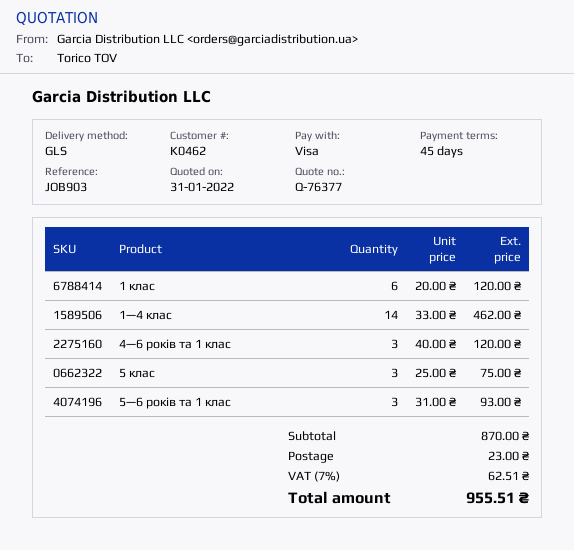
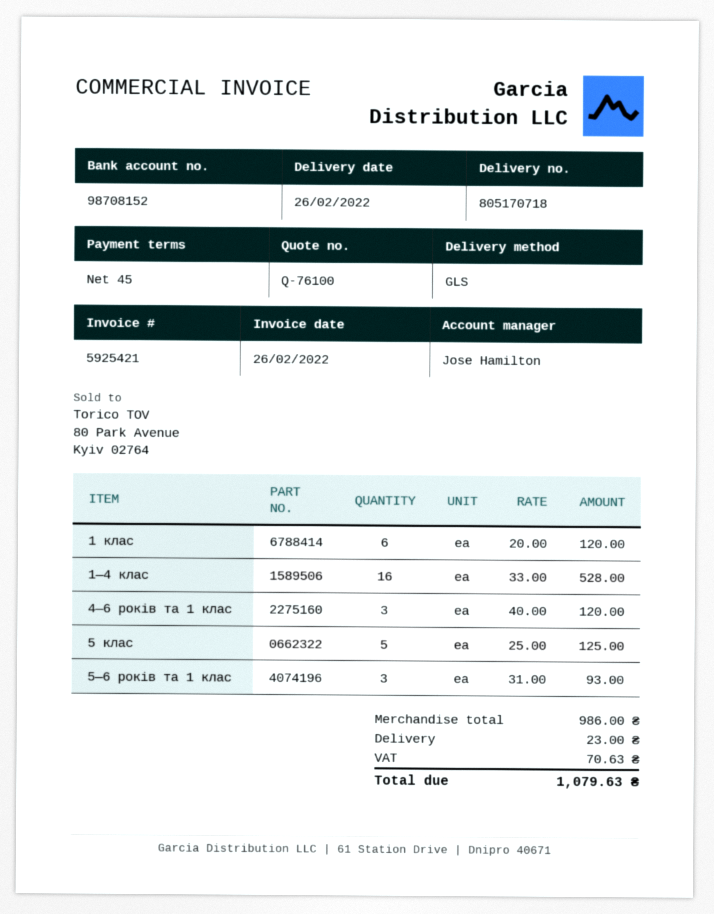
quote number: Q-76377 -> Q-76100
1—4 клас: 14 x 33.00 = 462.00 -> 16 x 33.00 = 528.00
5 клас: 3 x 25.00 = 75.00 -> 5 x 25.00 = 125.00
subtotal: 870.00 -> 986.00
tax: 62.51 -> 70.63
total: 955.51 -> 1079.63

